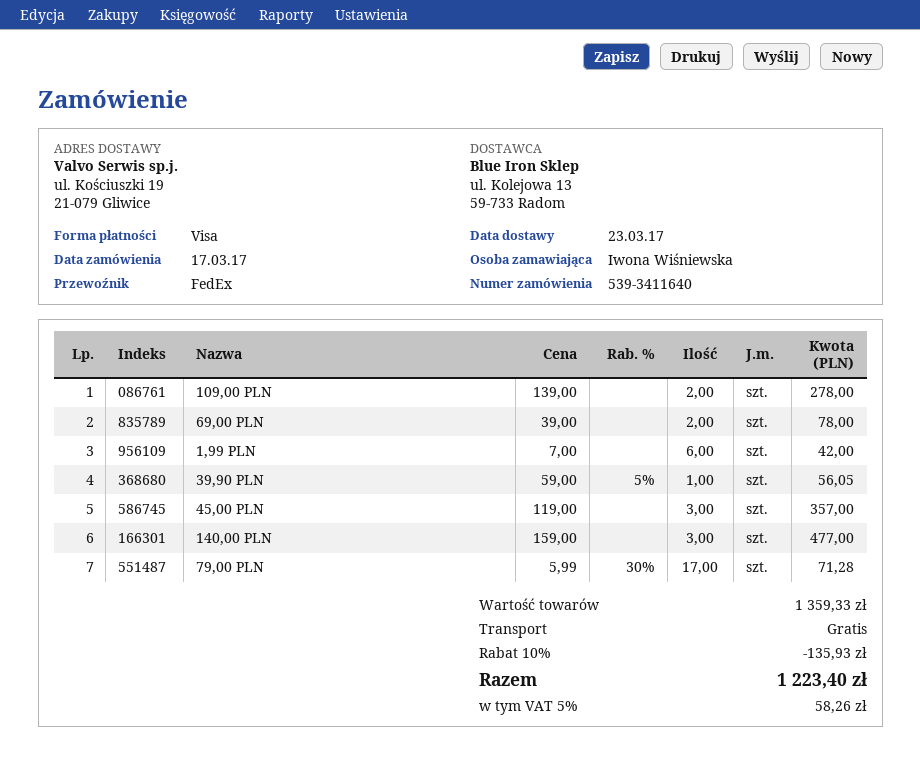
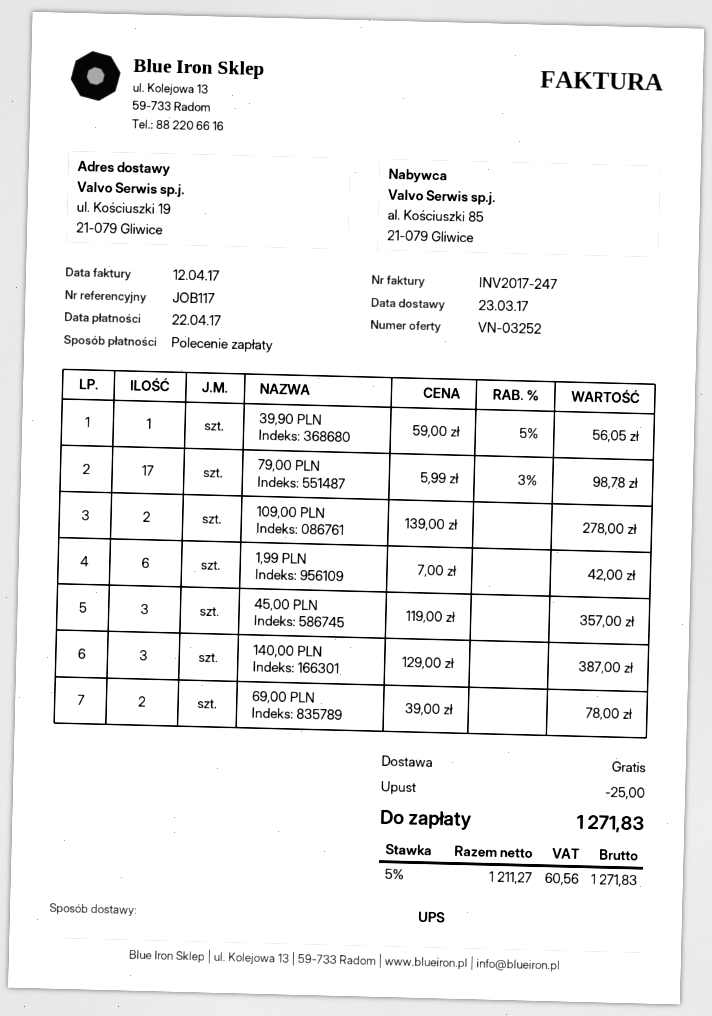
payment method: Visa -> direct debit
shipping method: FedEx -> UPS
140,00 PLN: 3 x 159.00 = 477.00 -> 3 x 129.00 = 387.00
79,00 PLN: 17 x 5.99 - 30% = 71.28 -> 17 x 5.99 - 3% = 98.78
discount: 135.93 -> 25.00
tax: 5% = 58.26 -> 5% = 60.56
total: 1223.40 -> 1271.83

